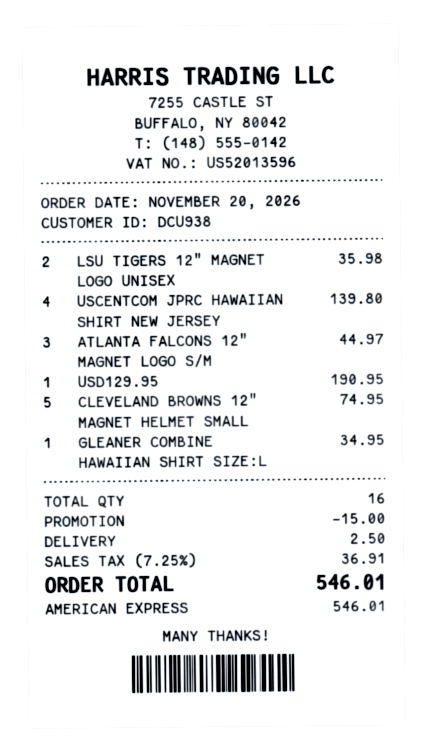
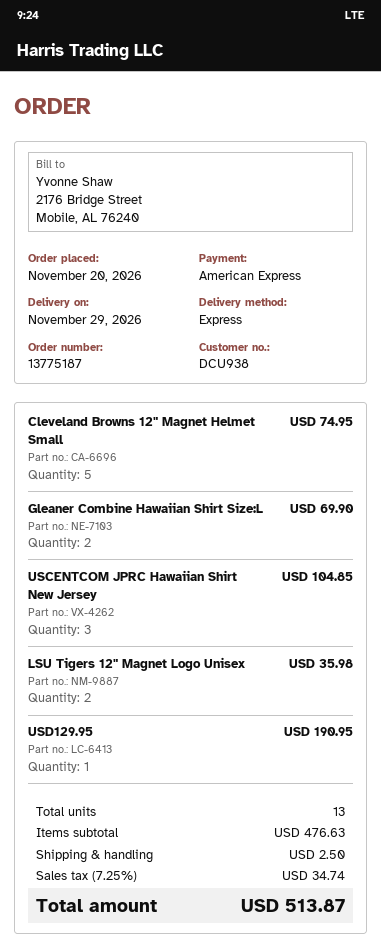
USCENTCOM JPRC HAWAIIAN SHIRT NEW JERSEY: 4 for 139.80 -> 3 for 104.85
ATLANTA FALCONS 12" MAGNET LOGO S/M: 3 for 44.97 -> none
GLEANER COMBINE HAWAIIAN SHIRT SIZE:L: 1 for 34.95 -> 2 for 69.90
total quantity: 16 -> 13
discount: 15.00 -> none
tax: 7.25% = 36.91 -> 7.25% = 34.74
total: 546.01 -> 513.87

